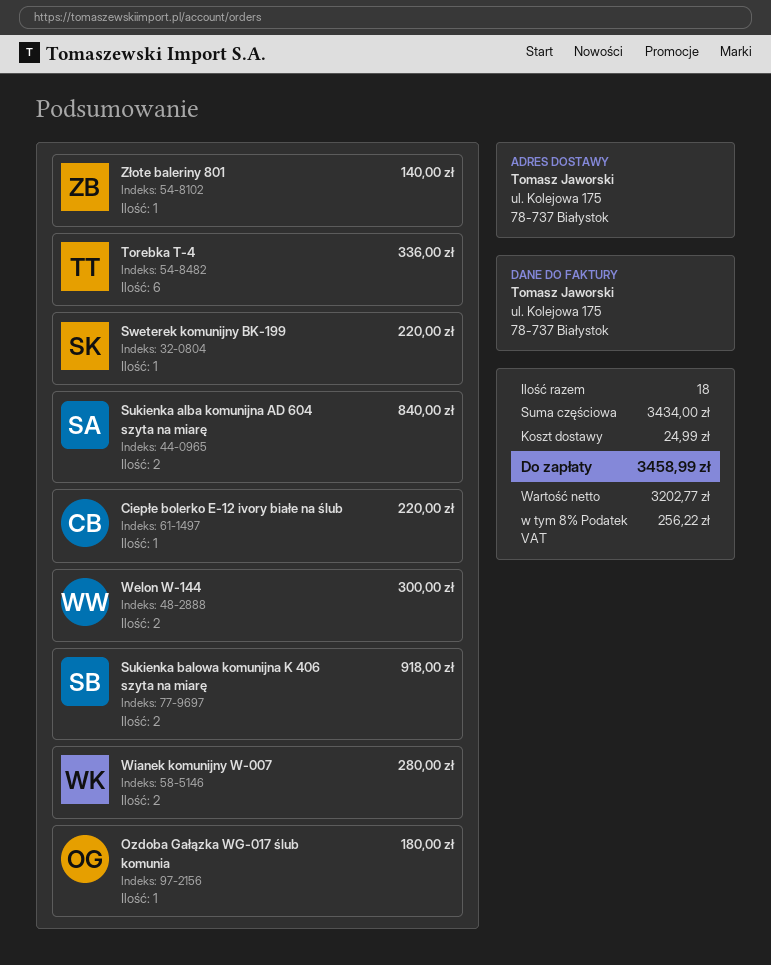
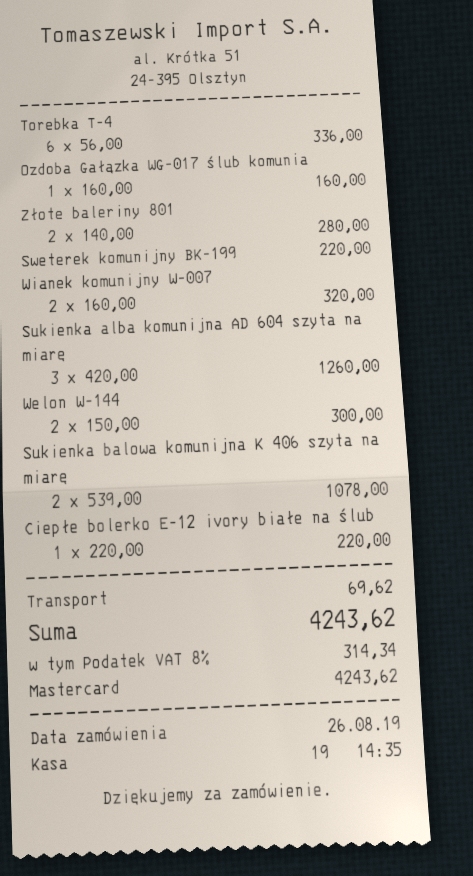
Złote baleriny 801: 1 for 140.00 -> 2 for 280.00
Sukienka alba komunijna AD 604 szyta na miarę: 2 for 840.00 -> 3 for 1260.00
Sukienka balowa komunijna K 406 szyta na miarę: 2 for 918.00 -> 2 for 1078.00
Wianek komunijny W-007: 2 for 280.00 -> 2 for 320.00
Ozdoba Gałązka WG-017 ślub komunia: 1 for 180.00 -> 1 for 160.00
shipping: 24.99 -> 69.62
tax: 8% = 256.22 -> 8% = 314.34
total: 3458.99 -> 4243.62

